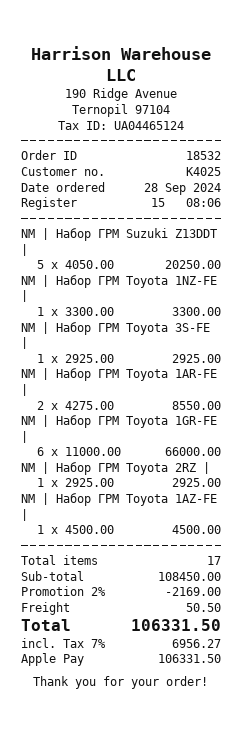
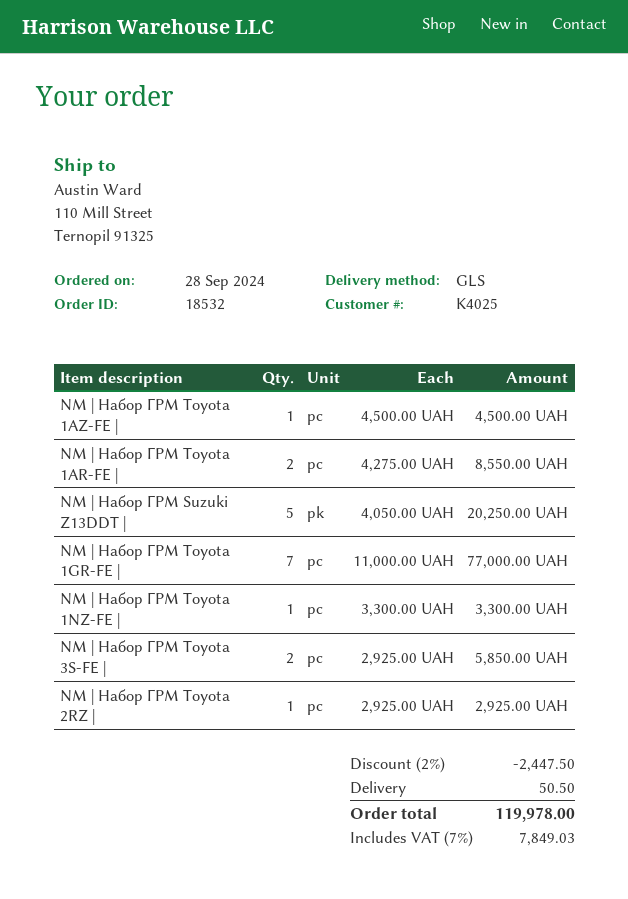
NM | Набор ГРМ Toyota 3S-FE |: 1 x 2925.00 = 2925.00 -> 2 x 2925.00 = 5850.00
NM | Набор ГРМ Toyota 1GR-FE |: 6 x 11000.00 = 66000.00 -> 7 x 11000.00 = 77000.00
discount: 2% = 2169.00 -> 2% = 2447.50
tax: 7% = 6956.27 -> 7% = 7849.03
total: 106331.50 -> 119978.00

